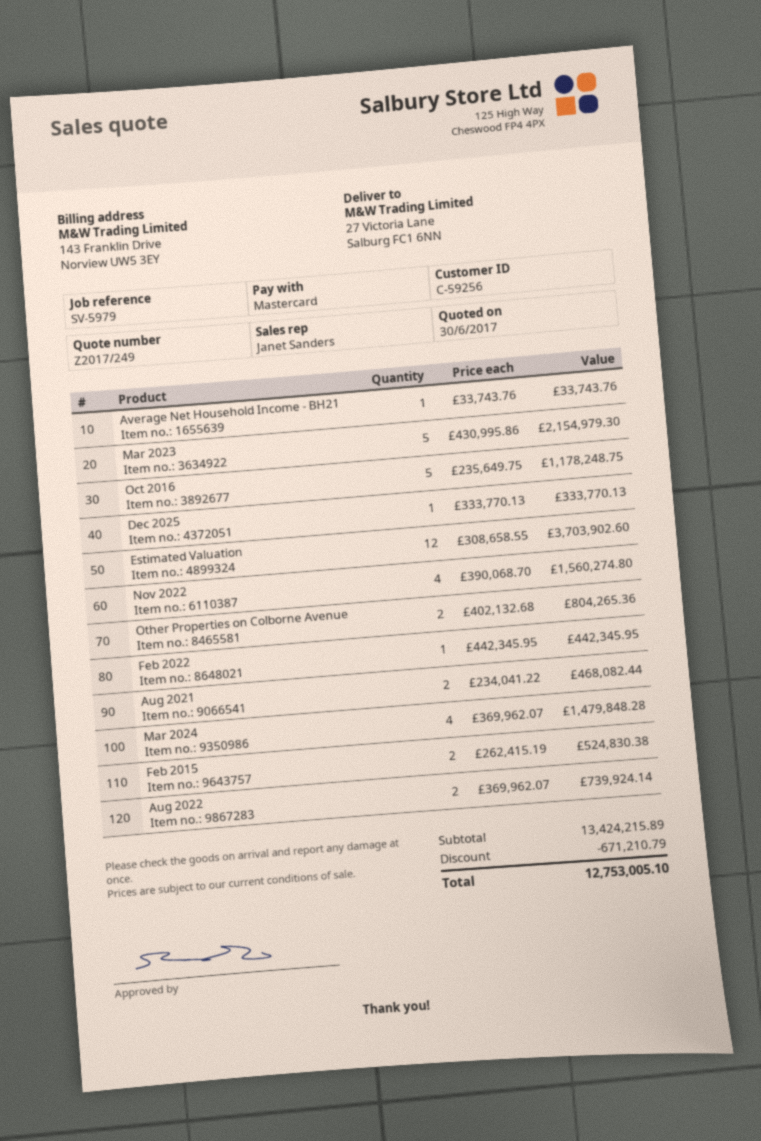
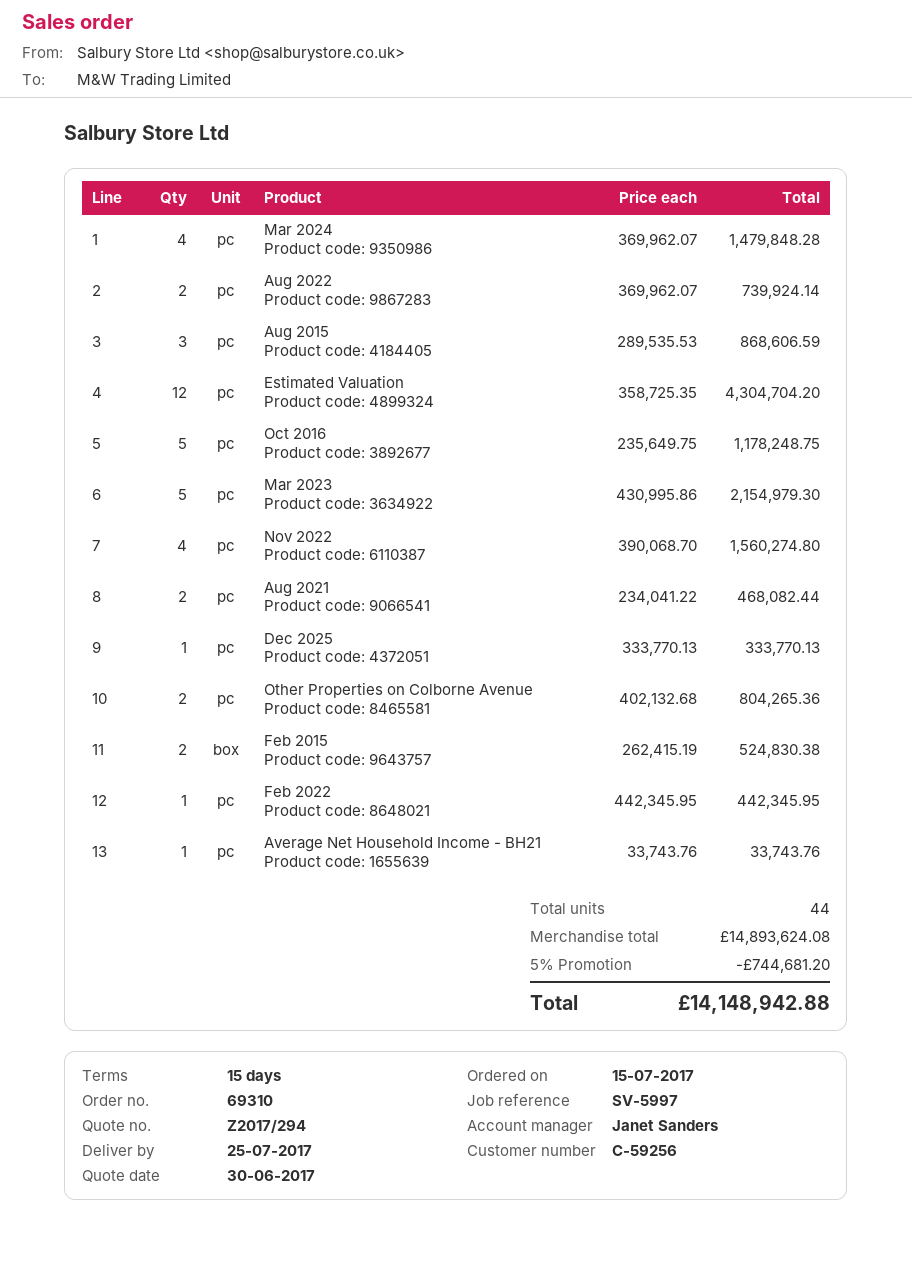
quote number: Z2017/249 -> Z2017/294
reference: SV-5979 -> SV-5997
Estimated Valuation: 12 x 308658.55 = 3703902.60 -> 12 x 358725.35 = 4304704.20
Aug 2015: none -> 3 x 289535.53 = 868606.59
subtotal: 13424215.89 -> 14893624.08
discount: 671210.79 -> 744681.20
total: 12753005.10 -> 14148942.88

